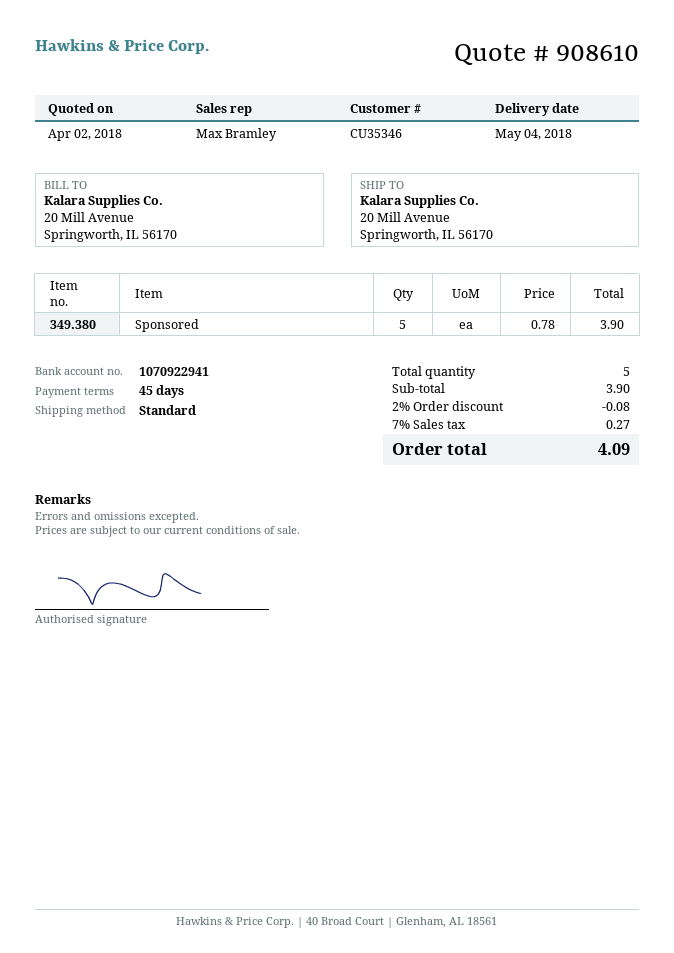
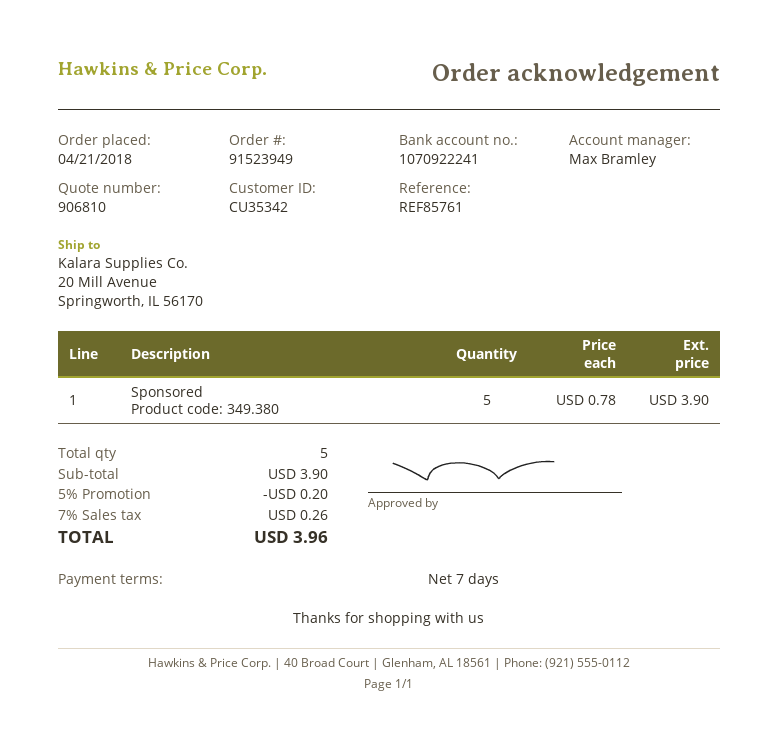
quote number: 908610 -> 906810
payment terms: 45 days -> 7 days
customer number: CU35346 -> CU35342
bank account: 1070922941 -> 1070922241
discount: 2% = 0.08 -> 5% = 0.20
tax: 7% = 0.27 -> 7% = 0.26
total: 4.09 -> 3.96

